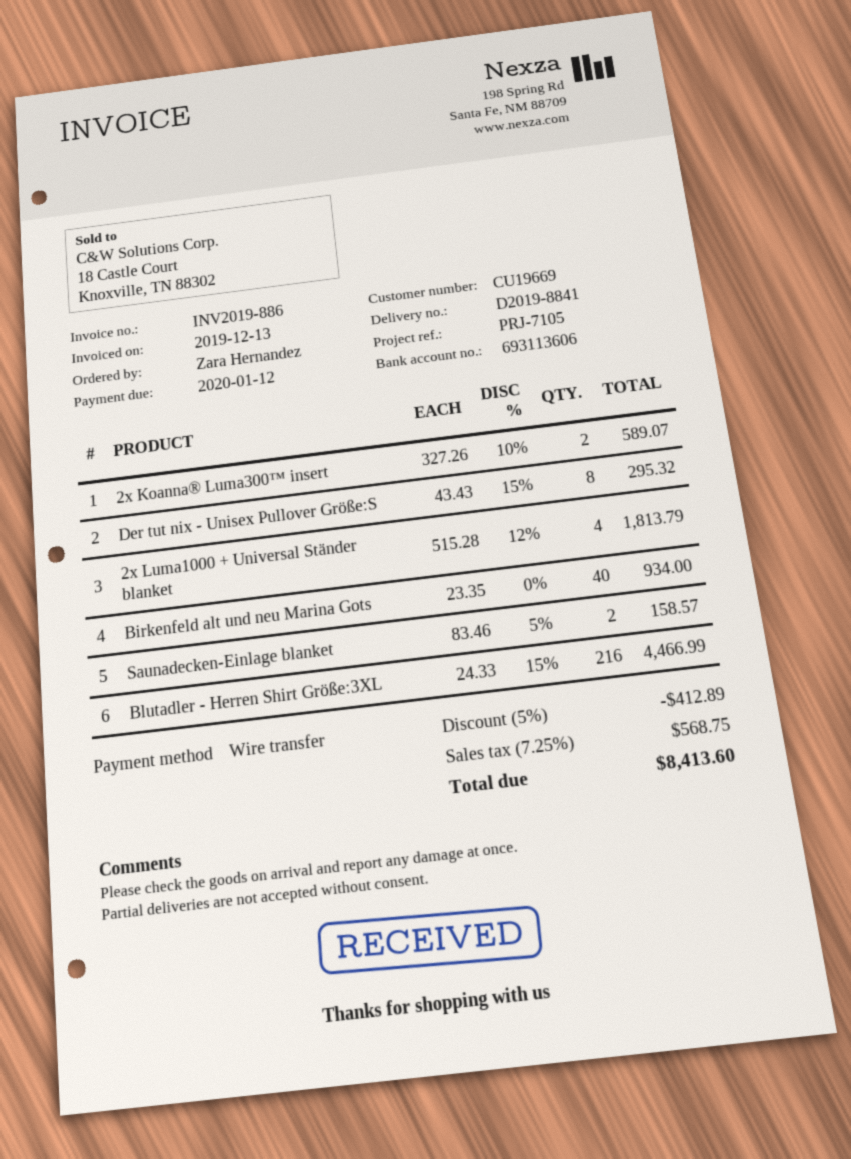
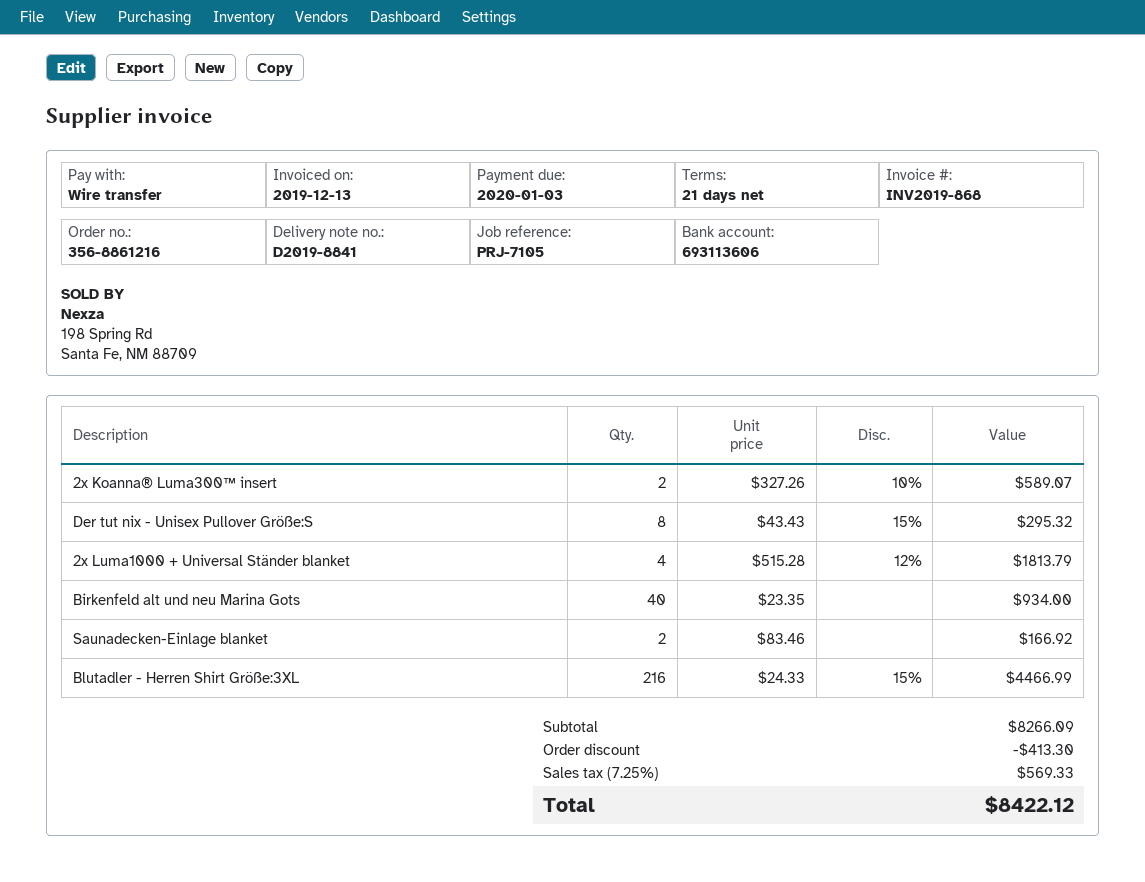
invoice number: INV2019-886 -> INV2019-868
due date: 2020-01-12 -> 2020-01-03
Saunadecken-Einlage blanket: 2 x 83.46 - 5% = 158.57 -> 2 x 83.46 = 166.92
discount: 412.89 -> 413.30
tax: 7.25% = 568.75 -> 7.25% = 569.33
total: 8413.60 -> 8422.12

